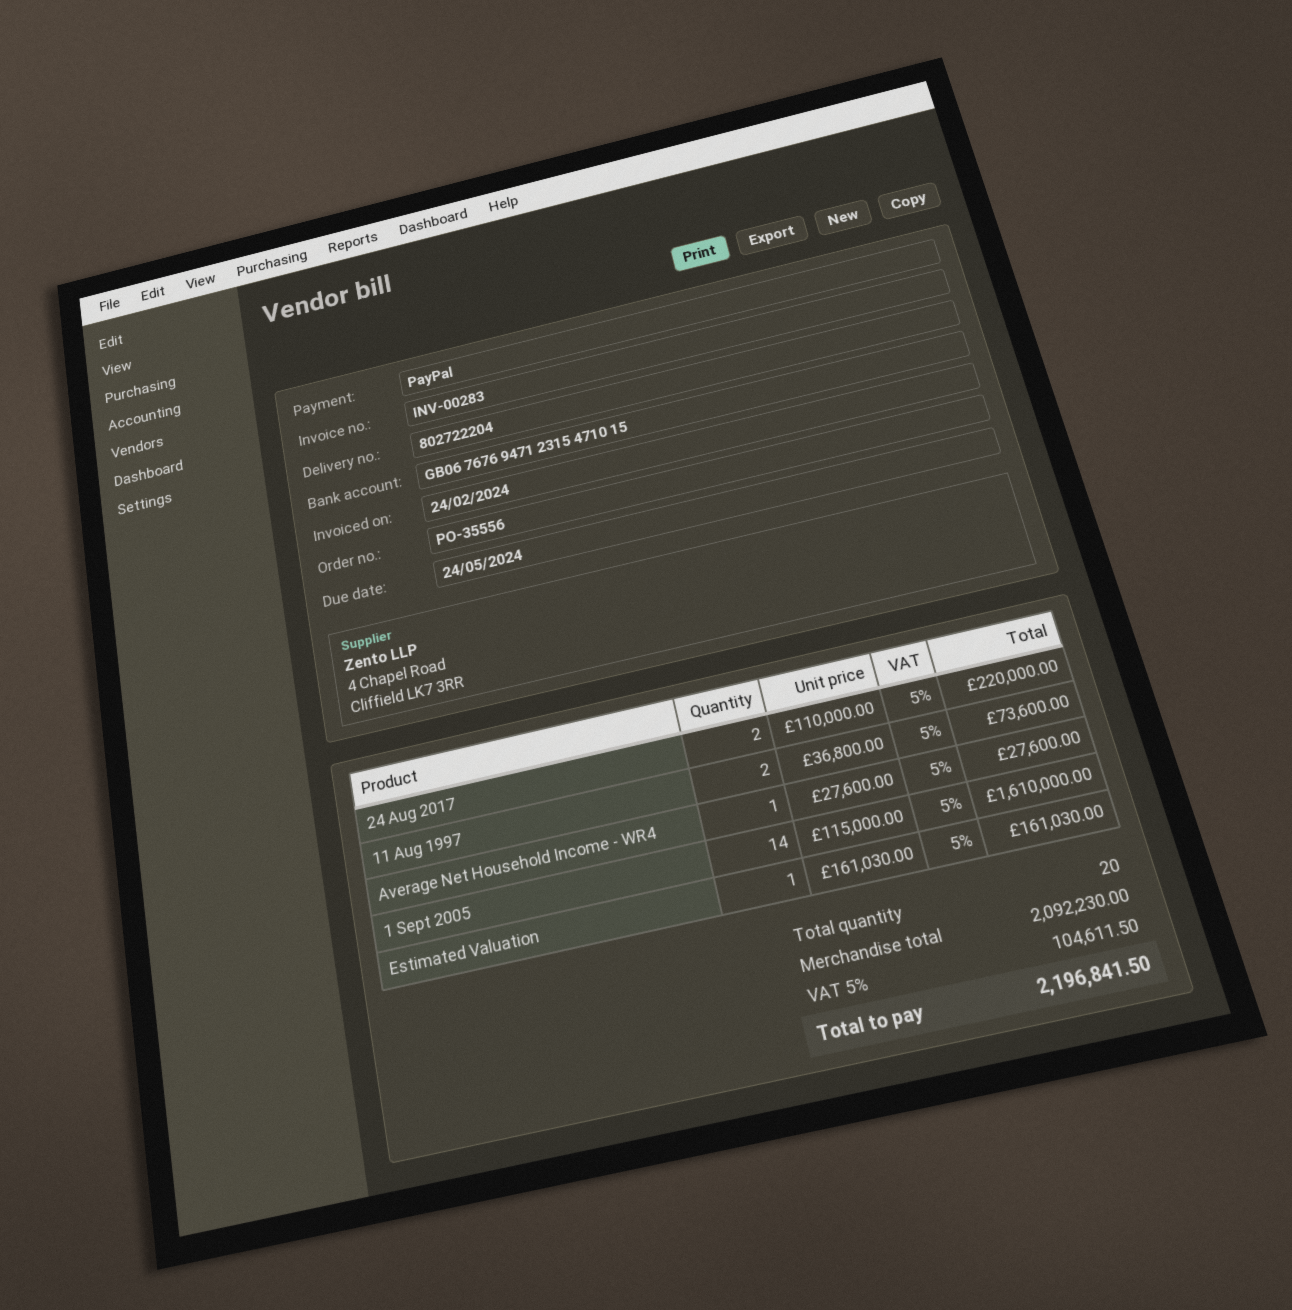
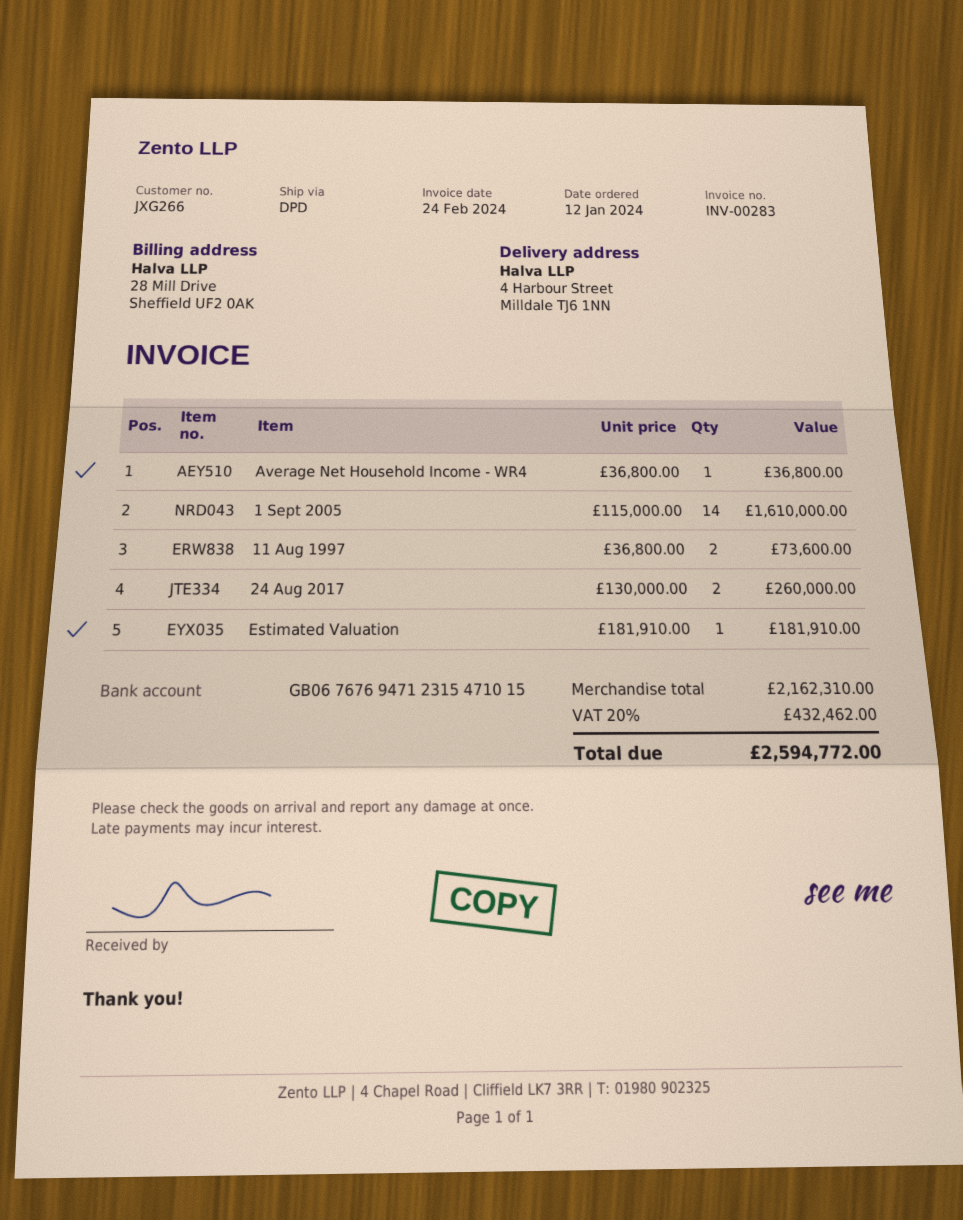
24 Aug 2017: 2 x 110000.00 = 220000.00 -> 2 x 130000.00 = 260000.00
Average Net Household Income - WR4: 1 x 27600.00 = 27600.00 -> 1 x 36800.00 = 36800.00
Estimated Valuation: 1 x 161030.00 = 161030.00 -> 1 x 181910.00 = 181910.00
subtotal: 2092230.00 -> 2162310.00
tax: 5% = 104611.50 -> 20% = 432462.00
total: 2196841.50 -> 2594772.00

